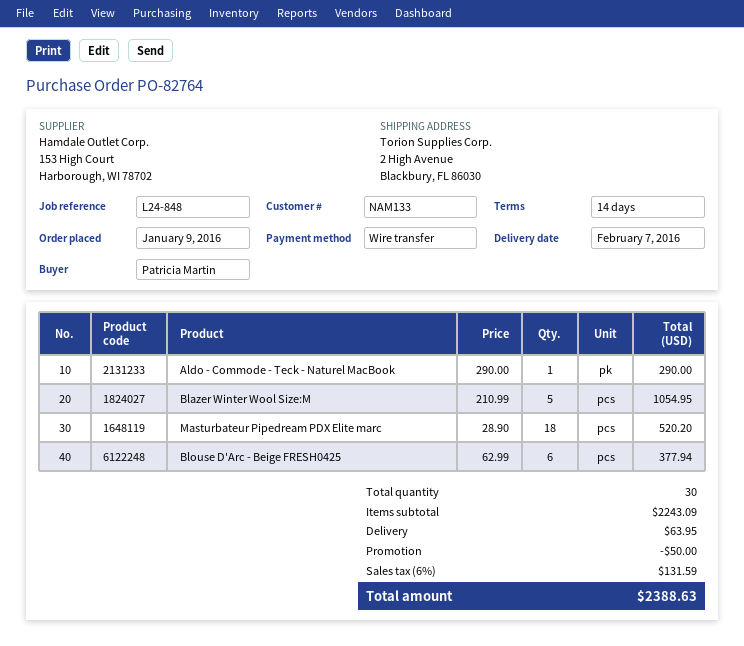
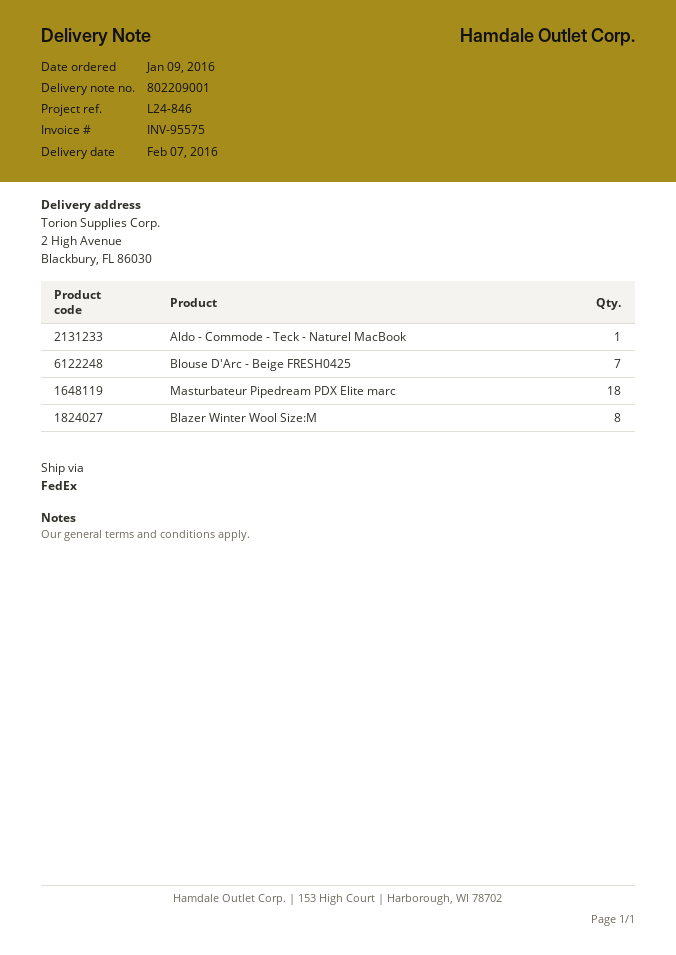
reference: L24-848 -> L24-846
Blazer Winter Wool Size:M: 5 -> 8
Blouse D'Arc - Beige FRESH0425: 6 -> 7

